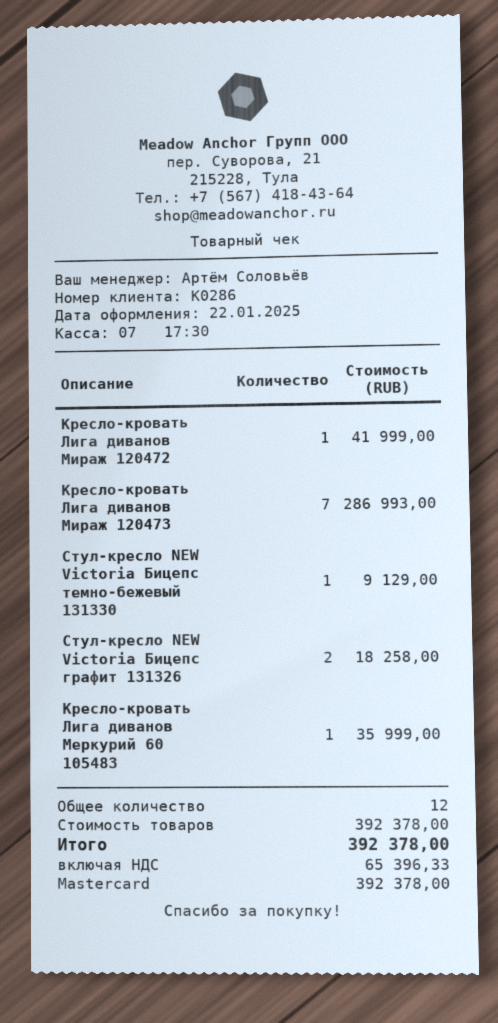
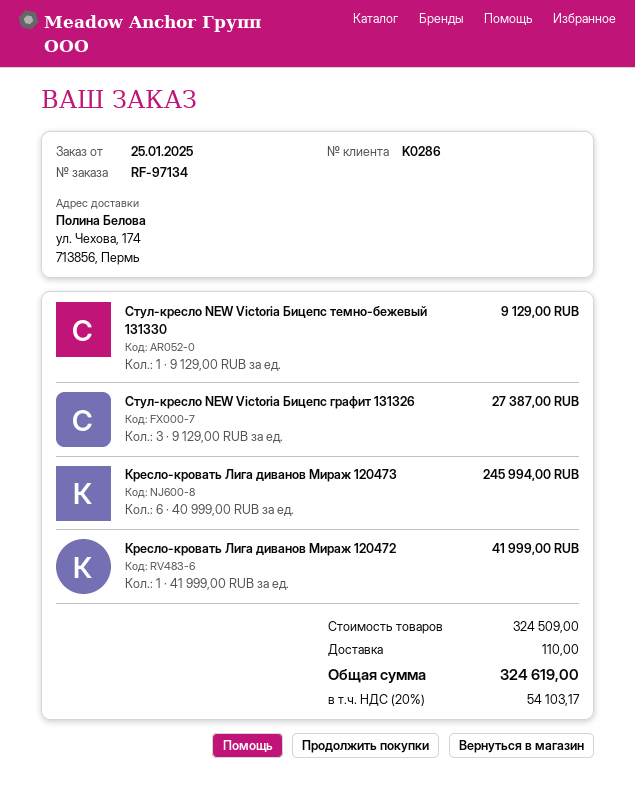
order date: 2025-01-22 -> 2025-01-25
Кресло-кровать Лига диванов Мираж 120473: 7 for 286993.00 -> 6 for 245994.00
Стул-кресло NEW Victoria Бицепс графит 131326: 2 for 18258.00 -> 3 for 27387.00
Кресло-кровать Лига диванов Меркурий 60 105483: 1 for 35999.00 -> none
subtotal: 392378.00 -> 324509.00
shipping: none -> 110.00
tax: 65396.33 -> 54103.17
total: 392378.00 -> 324619.00

